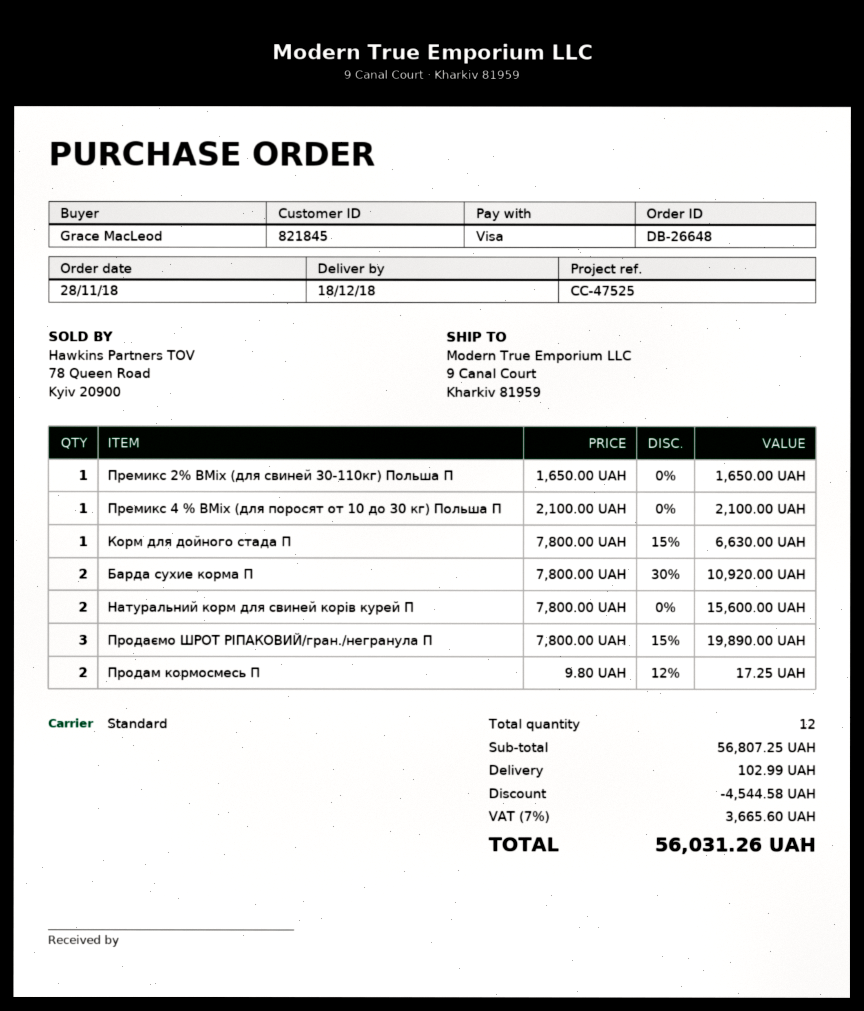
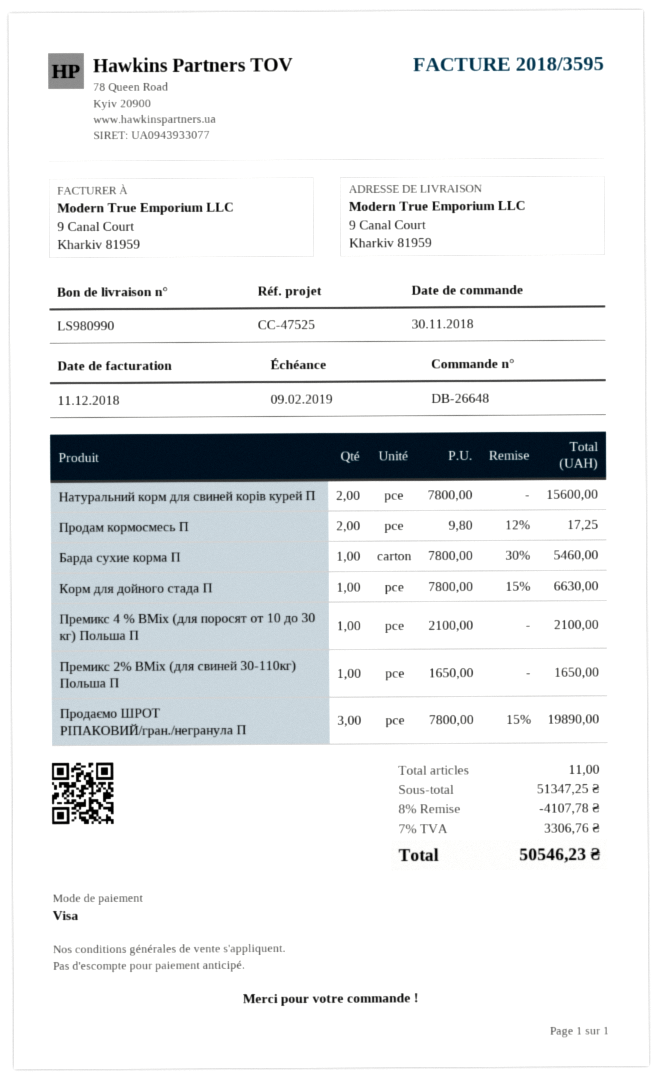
order date: 2018-11-28 -> 2018-11-30
Барда сухие корма П: 2 x 7800.00 - 30% = 10920.00 -> 1 x 7800.00 - 30% = 5460.00
total quantity: 12 -> 11
subtotal: 56807.25 -> 51347.25
discount: 4544.58 -> 4107.78
shipping: 102.99 -> none
tax: 7% = 3665.60 -> 7% = 3306.76
total: 56031.26 -> 50546.23

